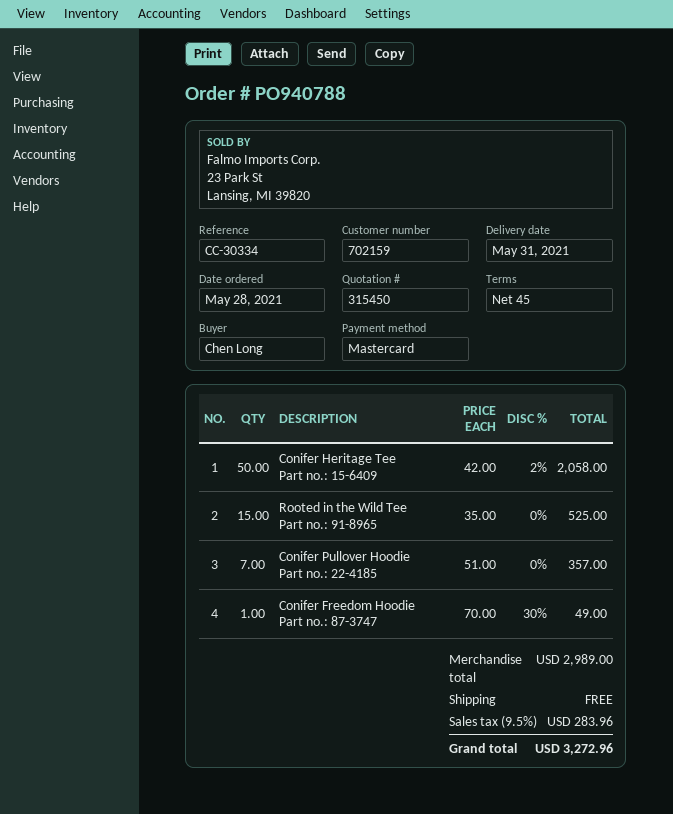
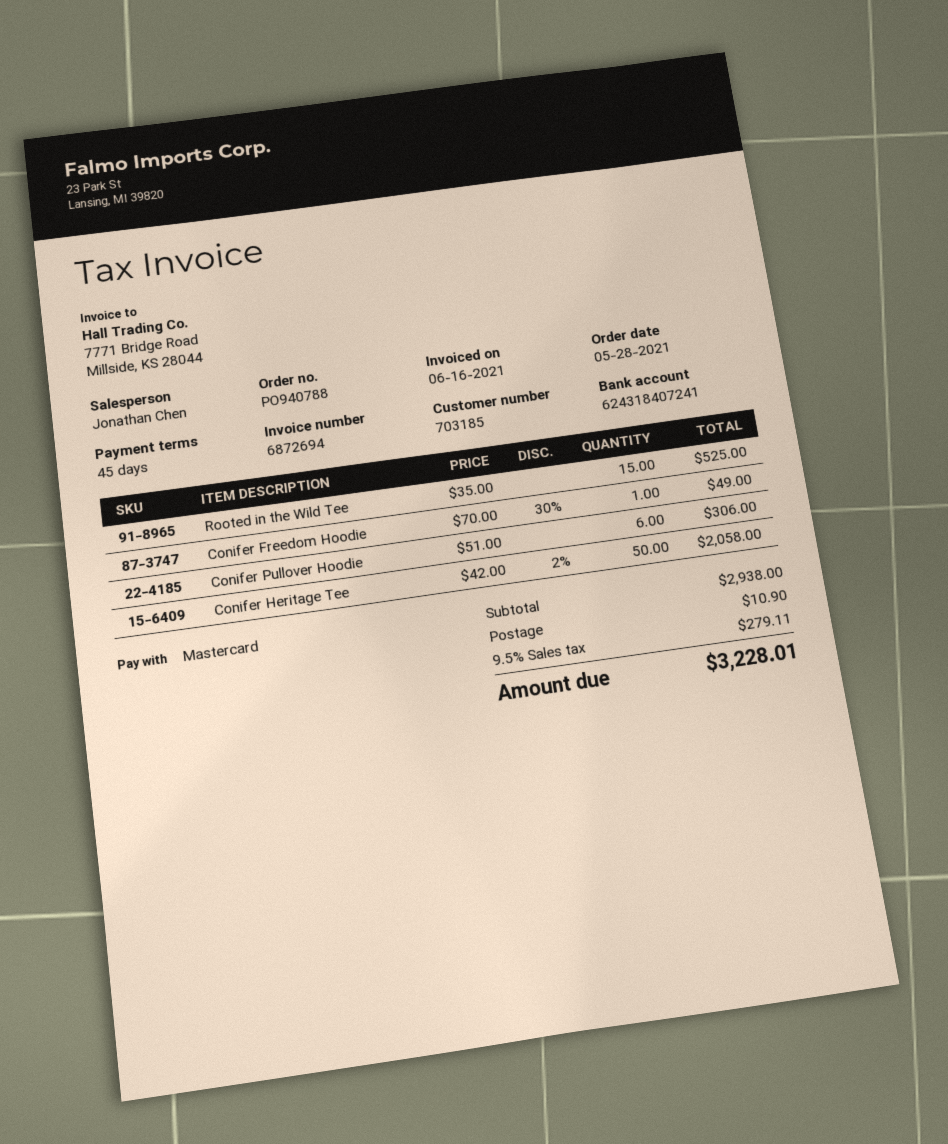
customer number: 702159 -> 703185
Conifer Pullover Hoodie: 7 x 51.00 = 357.00 -> 6 x 51.00 = 306.00
subtotal: 2989.00 -> 2938.00
shipping: 0.00 -> 10.90
tax: 9.5% = 283.96 -> 9.5% = 279.11
total: 3272.96 -> 3228.01

